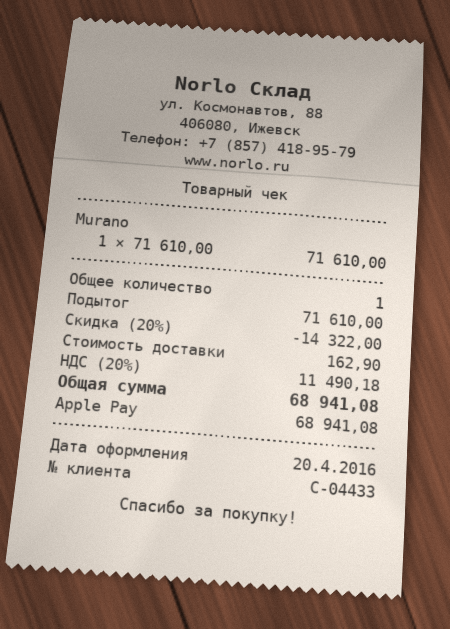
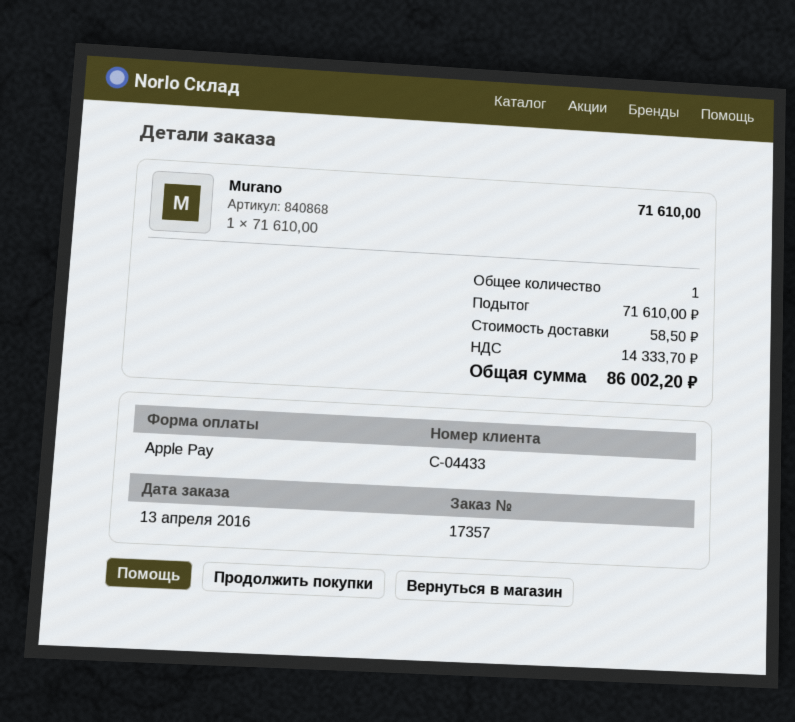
order date: 2016-04-20 -> 2016-04-13
discount: 20% = 14322.00 -> none
shipping: 162.90 -> 58.50
tax: 11490.18 -> 14333.70
total: 68941.08 -> 86002.20

